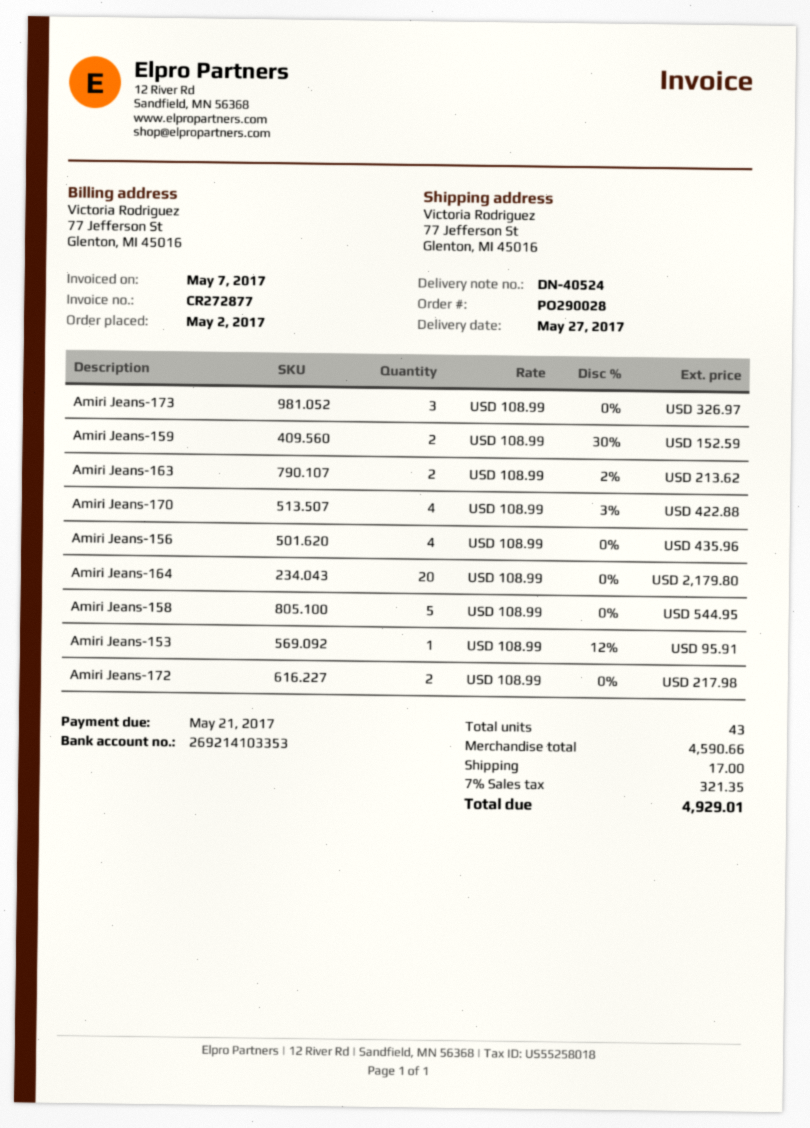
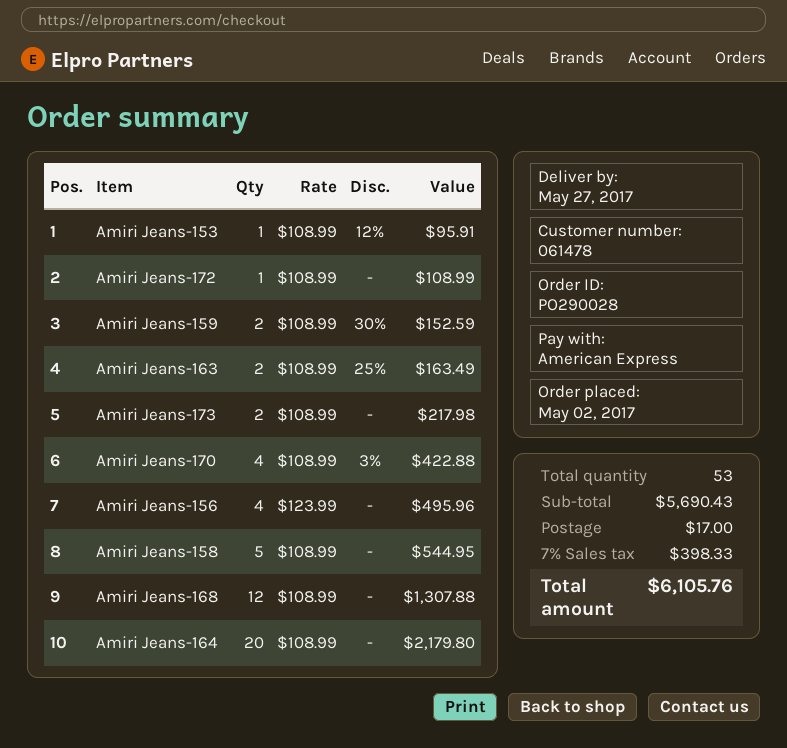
Amiri Jeans-173: 3 x 108.99 = 326.97 -> 2 x 108.99 = 217.98
Amiri Jeans-163: 2 x 108.99 - 2% = 213.62 -> 2 x 108.99 - 25% = 163.49
Amiri Jeans-156: 4 x 108.99 = 435.96 -> 4 x 123.99 = 495.96
Amiri Jeans-172: 2 x 108.99 = 217.98 -> 1 x 108.99 = 108.99
Amiri Jeans-168: none -> 12 x 108.99 = 1307.88
total quantity: 43 -> 53
subtotal: 4590.66 -> 5690.43
tax: 7% = 321.35 -> 7% = 398.33
total: 4929.01 -> 6105.76

